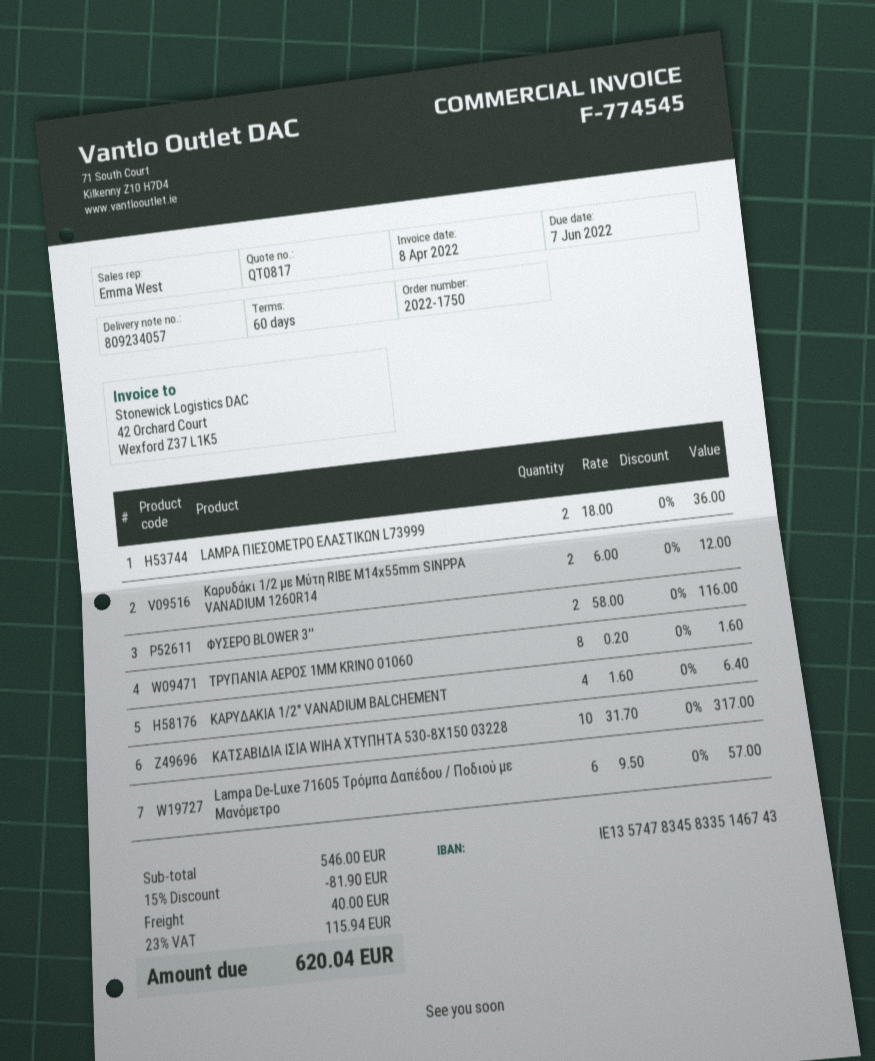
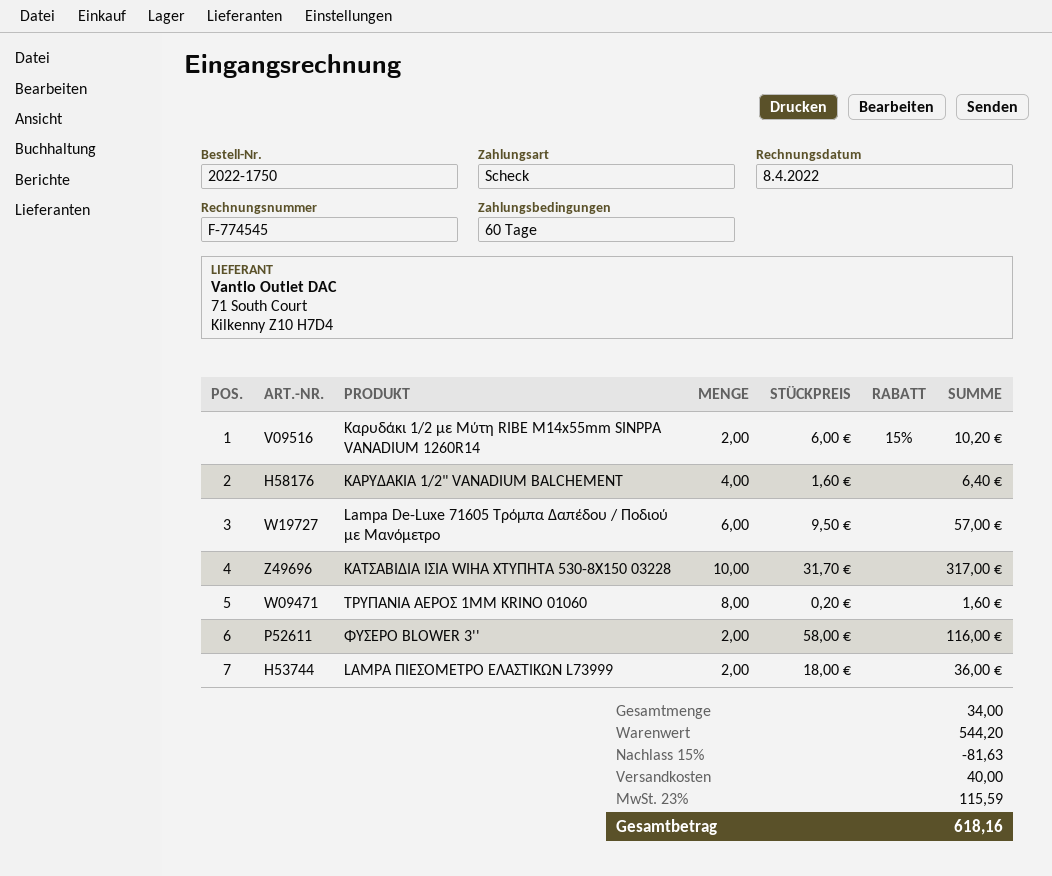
Καρυδάκι 1/2 με Μύτη RIBE M14x55mm SINPPA VANADIUM 1260R14: 2 x 6.00 = 12.00 -> 2 x 6.00 - 15% = 10.20
subtotal: 546.00 -> 544.20
discount: 15% = 81.90 -> 15% = 81.63
tax: 23% = 115.94 -> 23% = 115.59
total: 620.04 -> 618.16

